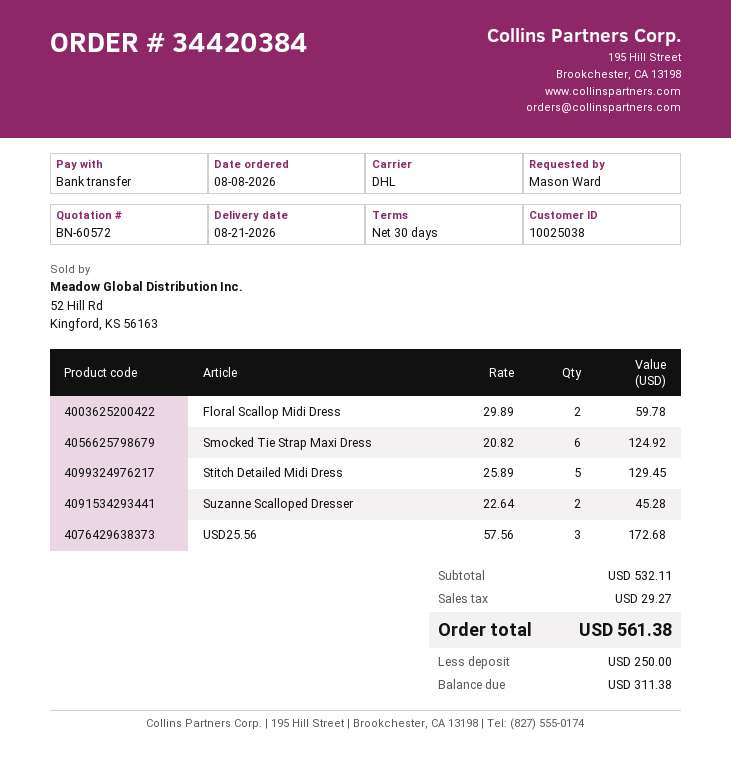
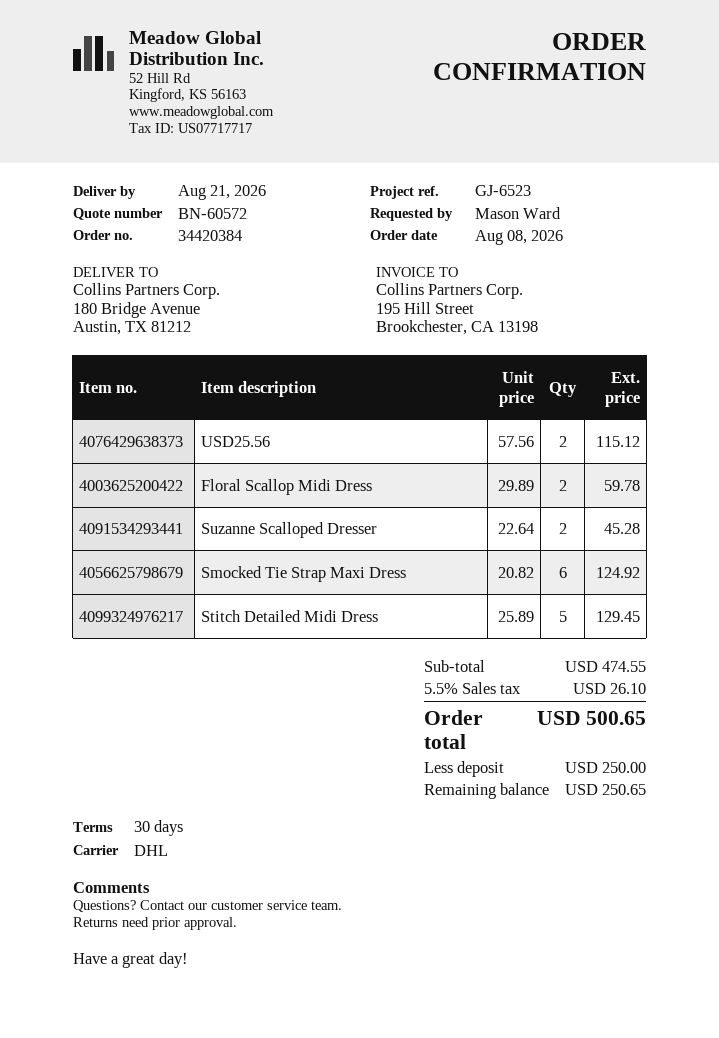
USD25.56: 3 x 57.56 = 172.68 -> 2 x 57.56 = 115.12
subtotal: 532.11 -> 474.55
tax: 29.27 -> 26.10
total: 561.38 -> 500.65
balance: 311.38 -> 250.65

